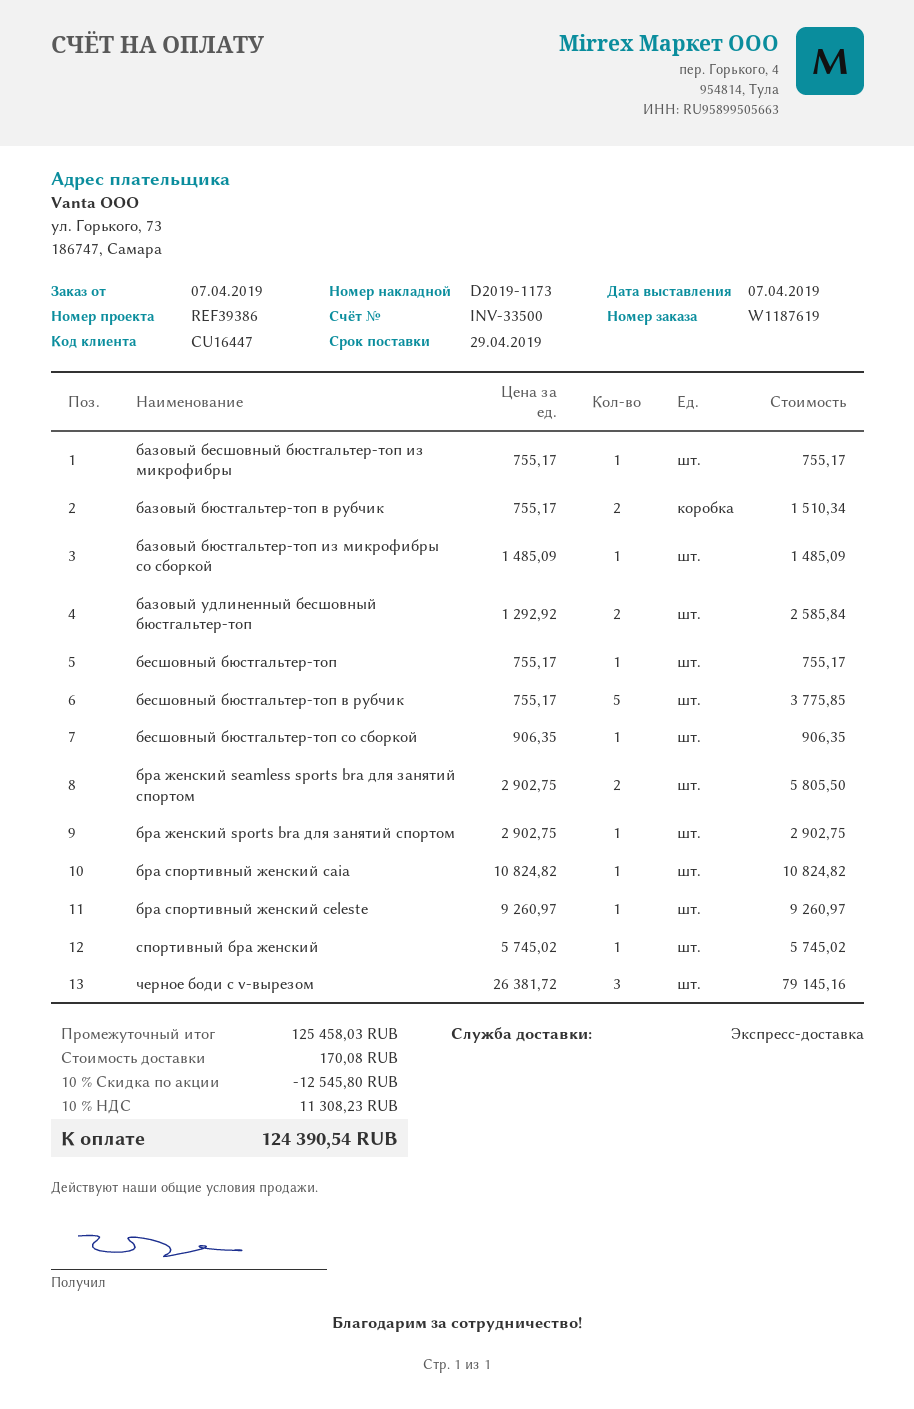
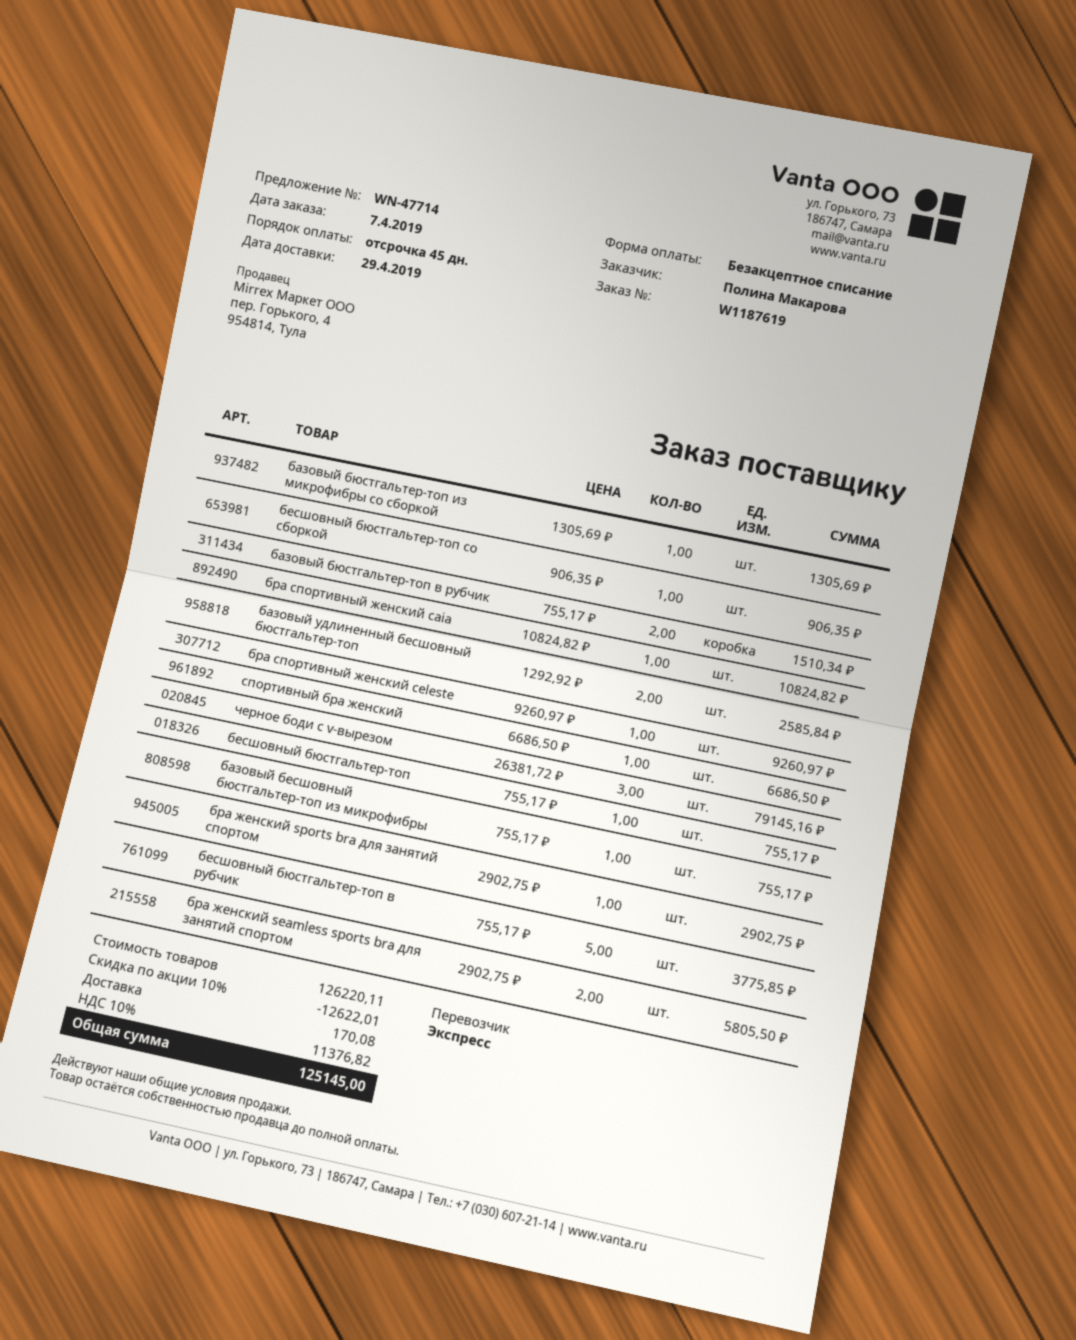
базовый бюстгальтер-топ из микрофибры со сборкой: 1 x 1485.09 = 1485.09 -> 1 x 1305.69 = 1305.69
спортивный бра женский: 1 x 5745.02 = 5745.02 -> 1 x 6686.50 = 6686.50
subtotal: 125458.03 -> 126220.11
discount: 10% = 12545.80 -> 10% = 12622.01
tax: 10% = 11308.23 -> 10% = 11376.82
total: 124390.54 -> 125145.00

